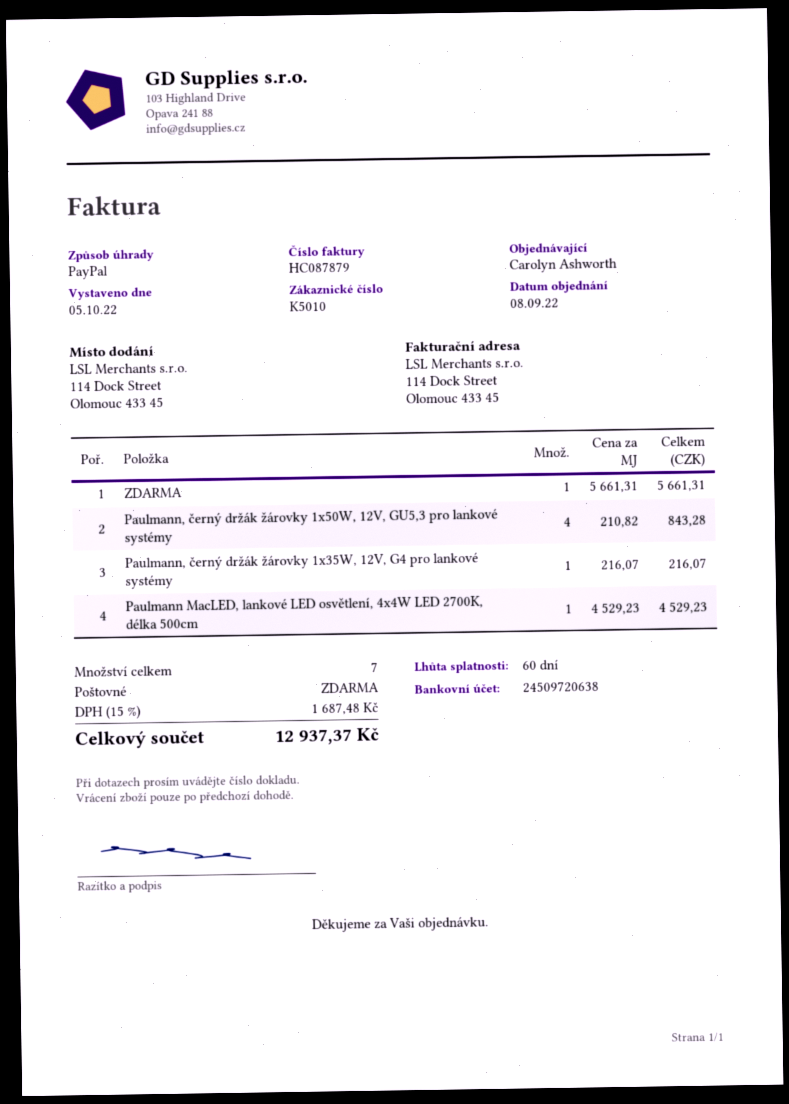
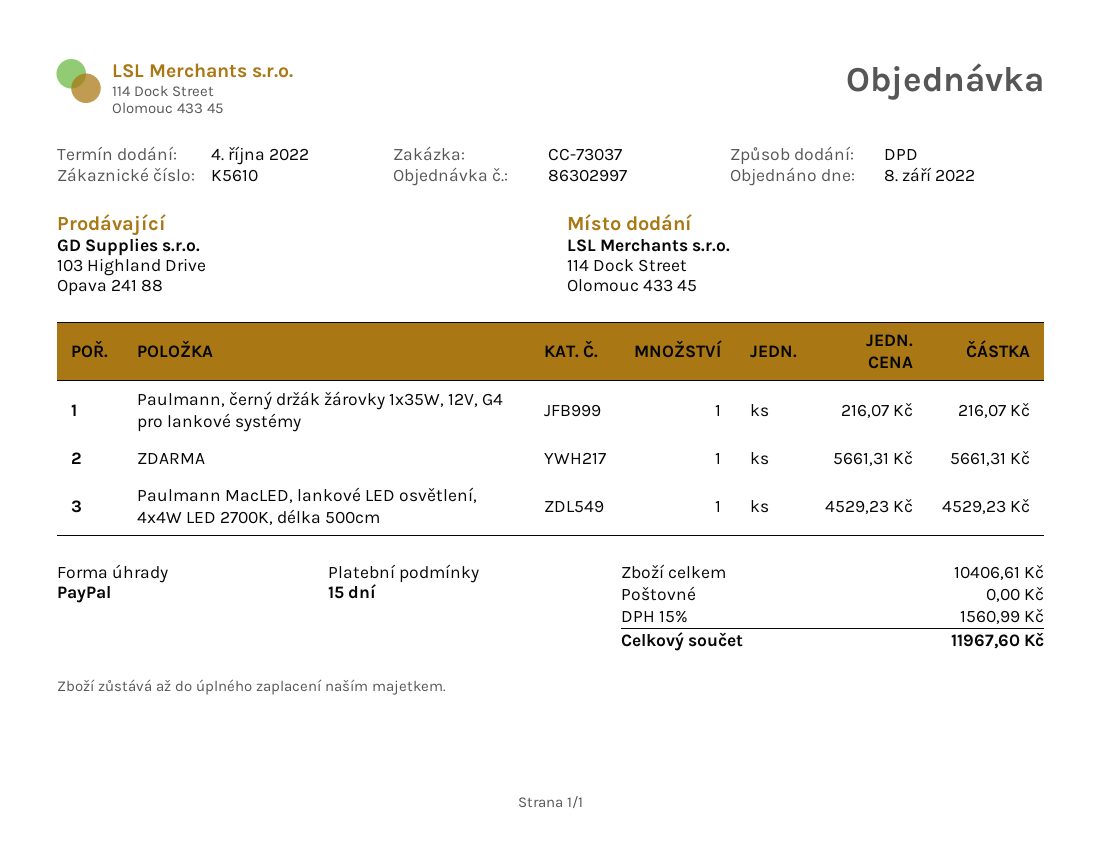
payment terms: 60 days -> 15 days
customer number: K5010 -> K5610
Paulmann, černý držák žárovky 1x50W, 12V, GU5,3 pro lankové systémy: 4 x 210.82 = 843.28 -> none
tax: 15% = 1687.48 -> 15% = 1560.99
total: 12937.37 -> 11967.60

